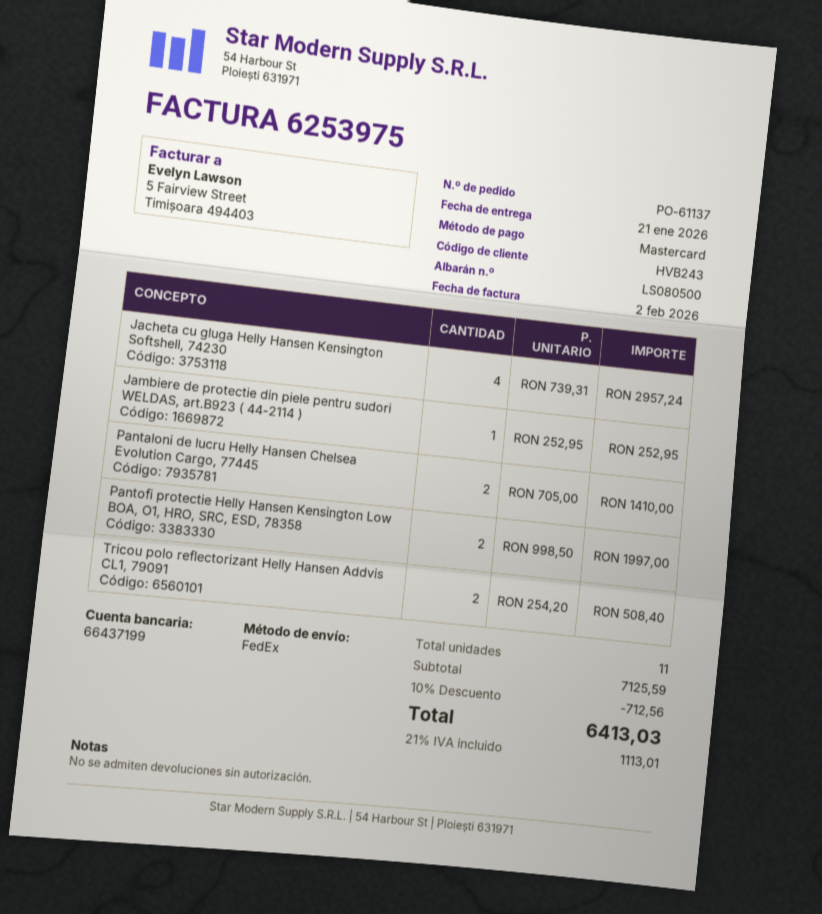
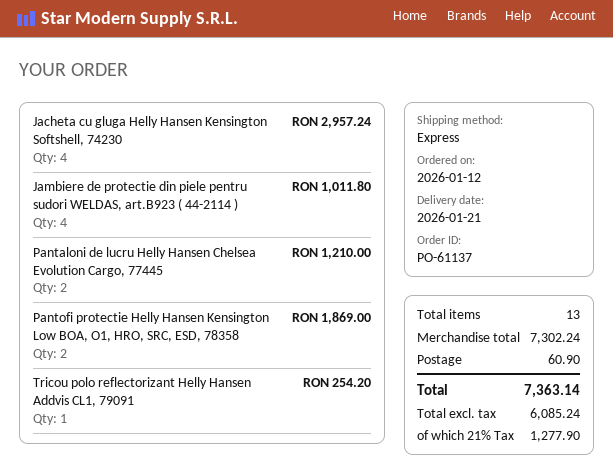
shipping method: FedEx -> express
Jambiere de protectie din piele pentru sudori WELDAS, art.B923 ( 44-2114 ): 1 for 252.95 -> 4 for 1011.80
Pantaloni de lucru Helly Hansen Chelsea Evolution Cargo, 77445: 2 for 1410.00 -> 2 for 1210.00
Pantofi protectie Helly Hansen Kensington Low BOA, O1, HRO, SRC, ESD, 78358: 2 for 1997.00 -> 2 for 1869.00
Tricou polo reflectorizant Helly Hansen Addvis CL1, 79091: 2 for 508.40 -> 1 for 254.20
total quantity: 11 -> 13
subtotal: 7125.59 -> 7302.24
discount: 10% = 712.56 -> none
shipping: none -> 60.90
tax: 21% = 1113.01 -> 21% = 1277.90
total: 6413.03 -> 7363.14

